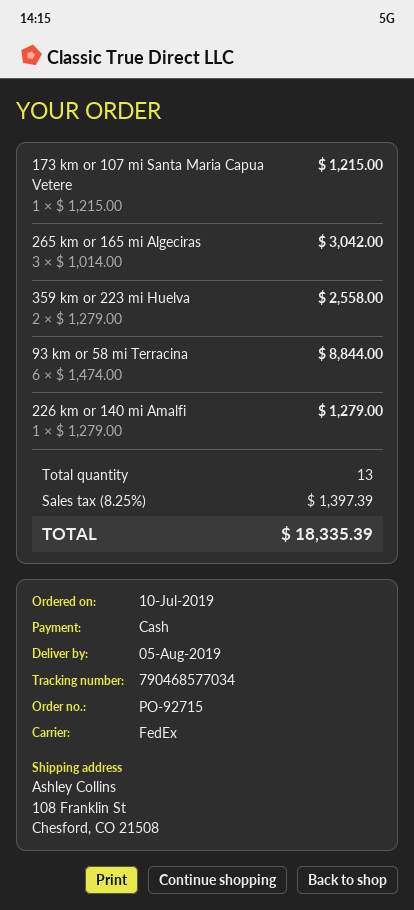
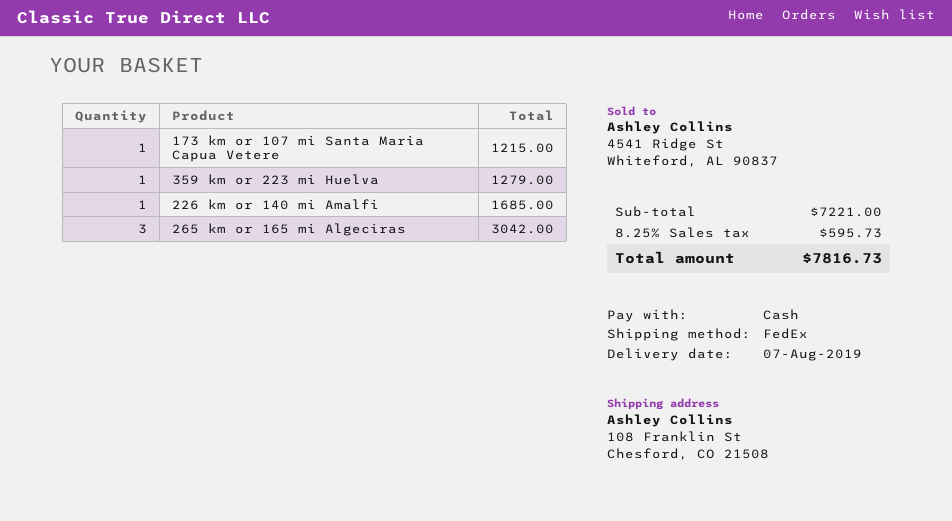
delivery date: 2019-08-05 -> 2019-08-07
359 km or 223 mi Huelva: 2 for 2558.00 -> 1 for 1279.00
93 km or 58 mi Terracina: 6 for 8844.00 -> none
226 km or 140 mi Amalfi: 1 for 1279.00 -> 1 for 1685.00
tax: 8.25% = 1397.39 -> 8.25% = 595.73
total: 18335.39 -> 7816.73

